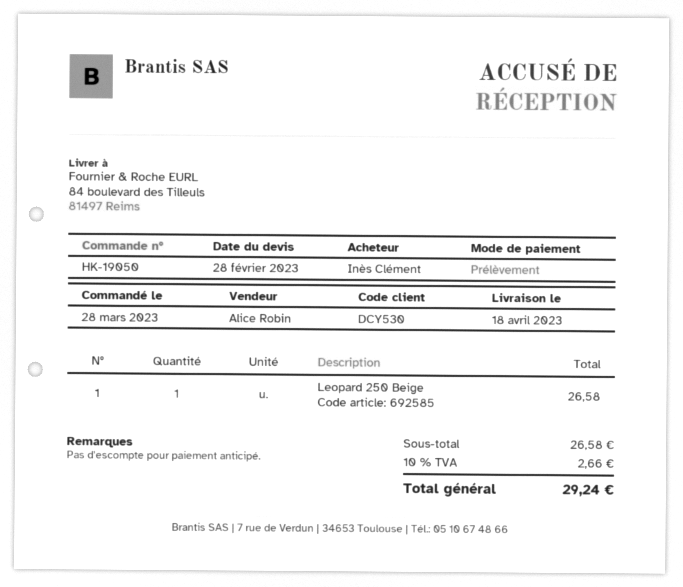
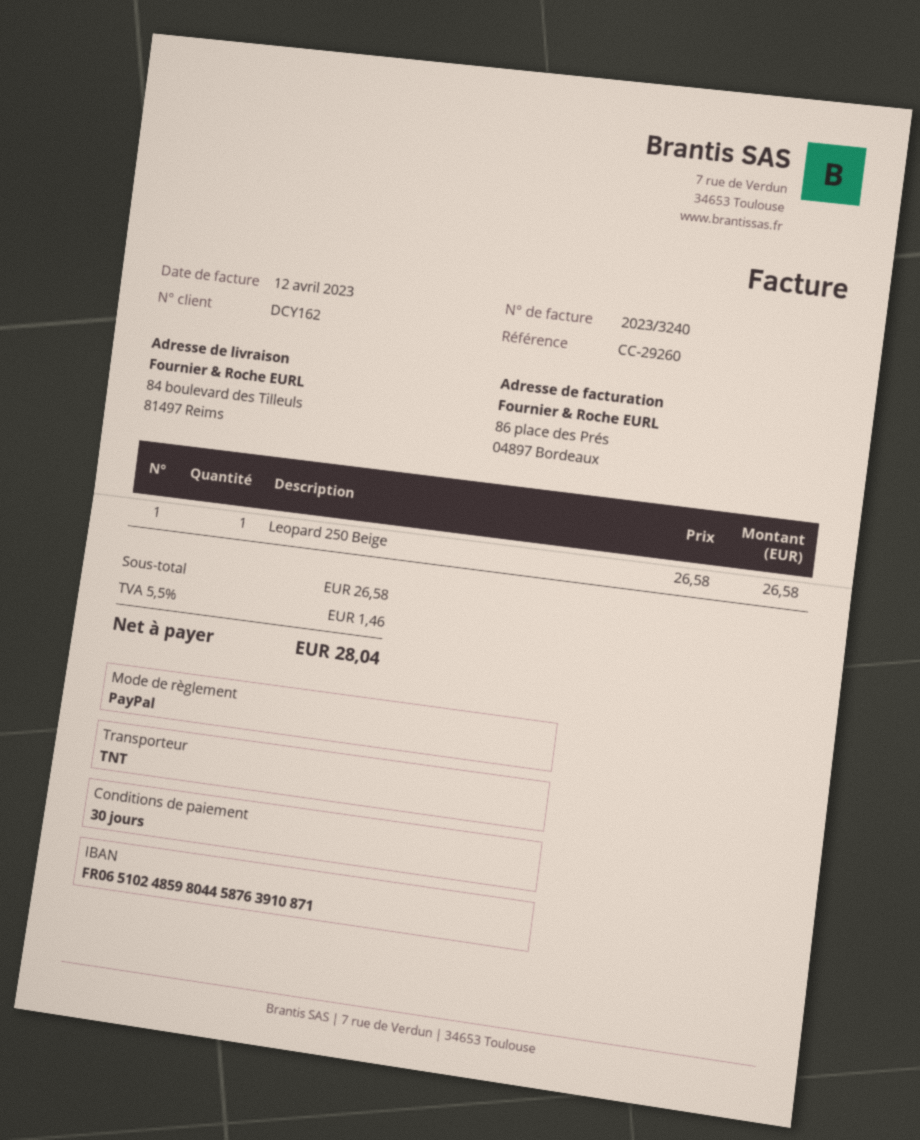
customer number: DCY530 -> DCY162
payment method: direct debit -> PayPal
tax: 10% = 2.66 -> 5.5% = 1.46
total: 29.24 -> 28.04

